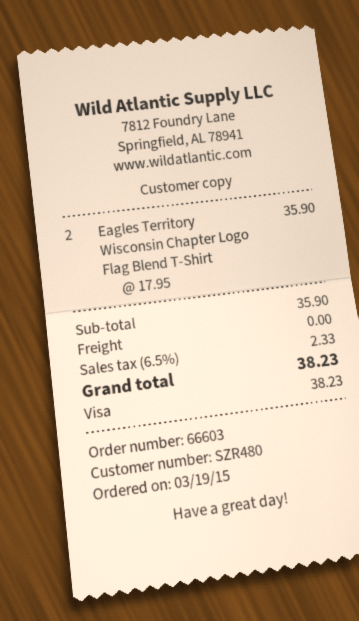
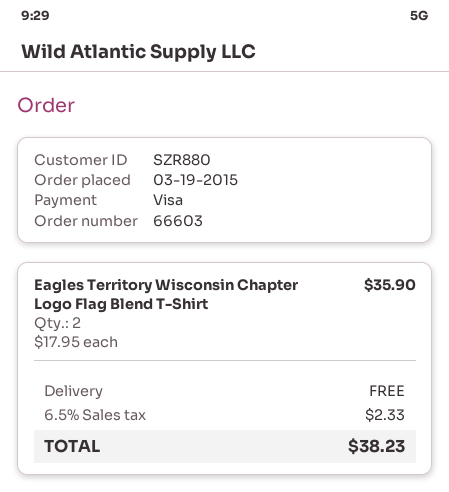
customer number: SZR480 -> SZR880

